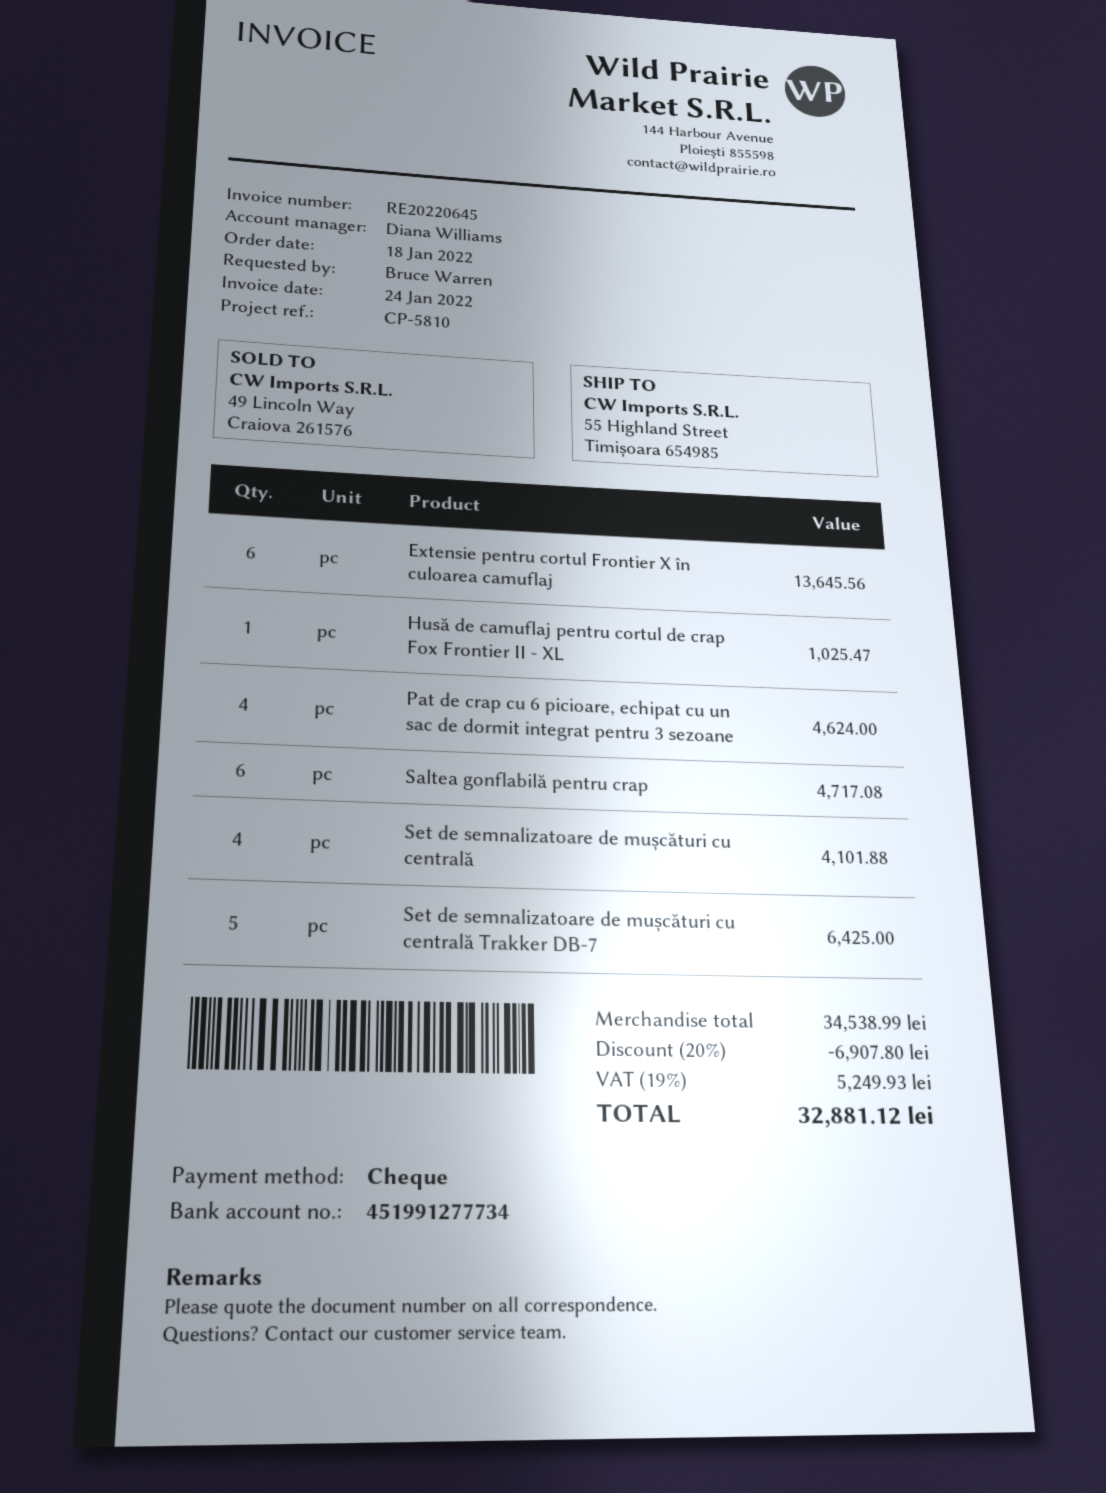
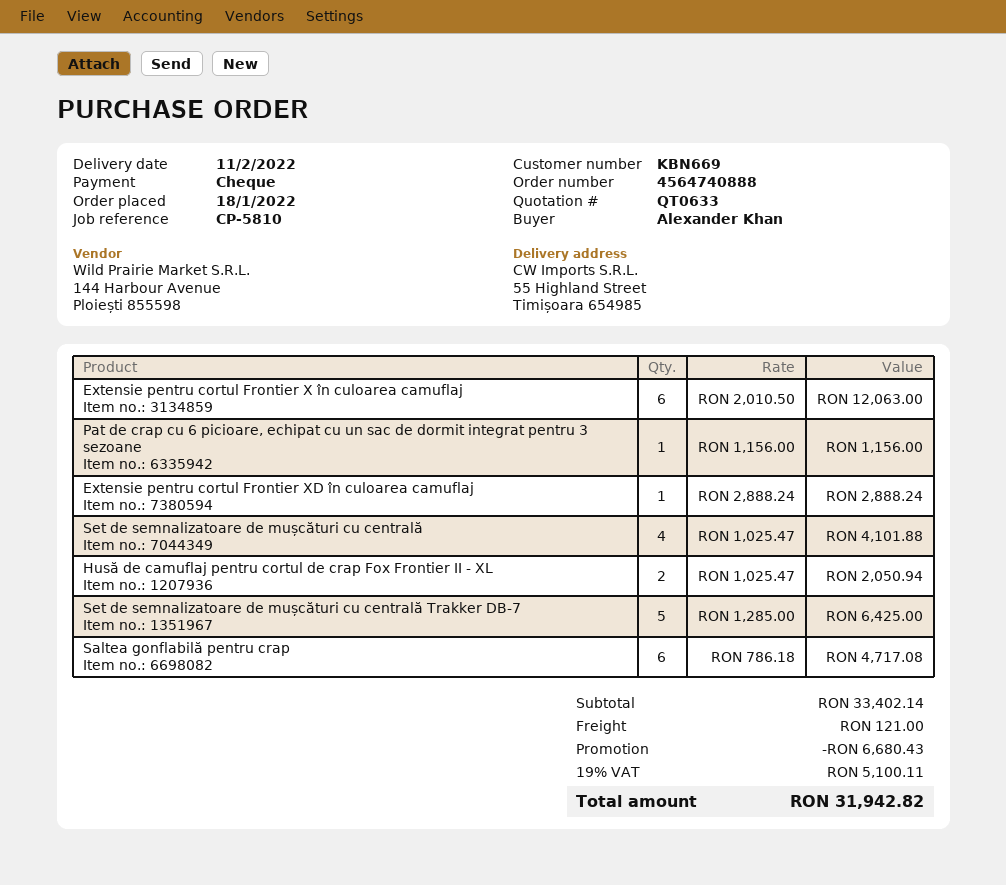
ordered by: Bruce Warren -> Alexander Khan
Extensie pentru cortul Frontier X în culoarea camuflaj: 6 for 13645.56 -> 6 for 12063.00
Husă de camuflaj pentru cortul de crap Fox Frontier II - XL: 1 for 1025.47 -> 2 for 2050.94
Pat de crap cu 6 picioare, echipat cu un sac de dormit integrat pentru 3 sezoane: 4 for 4624.00 -> 1 for 1156.00
Extensie pentru cortul Frontier XD în culoarea camuflaj: none -> 1 for 2888.24
subtotal: 34538.99 -> 33402.14
discount: 6907.80 -> 6680.43
shipping: none -> 121.00
tax: 19% = 5249.93 -> 19% = 5100.11
total: 32881.12 -> 31942.82

